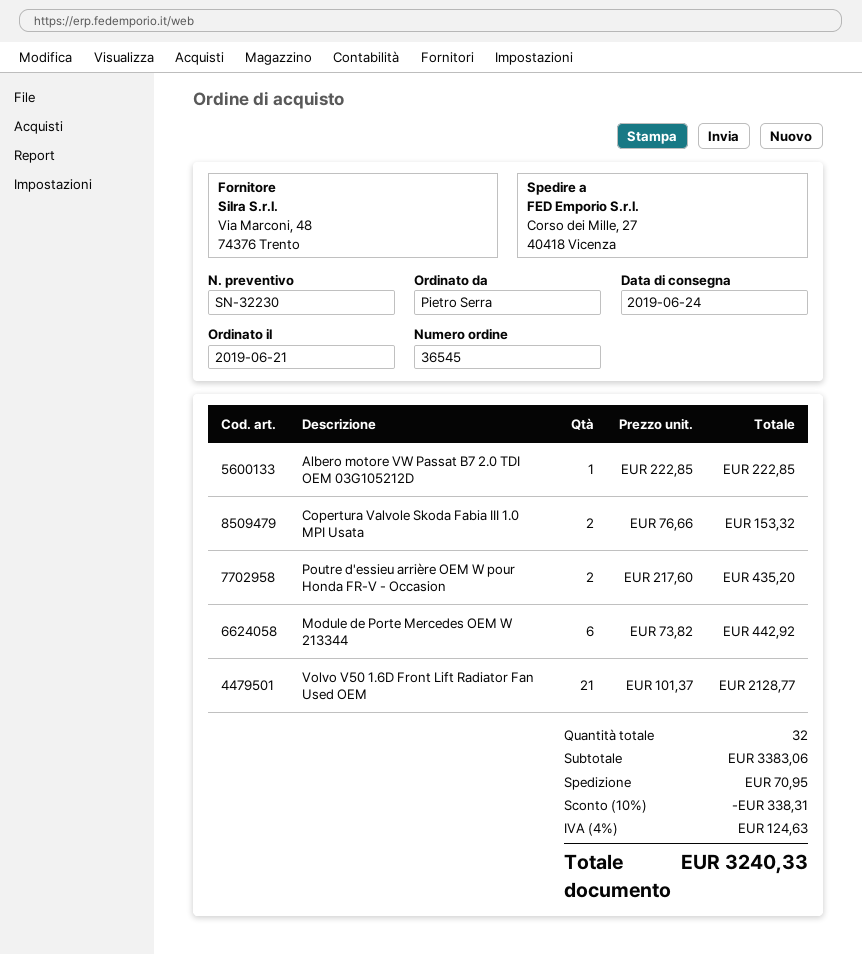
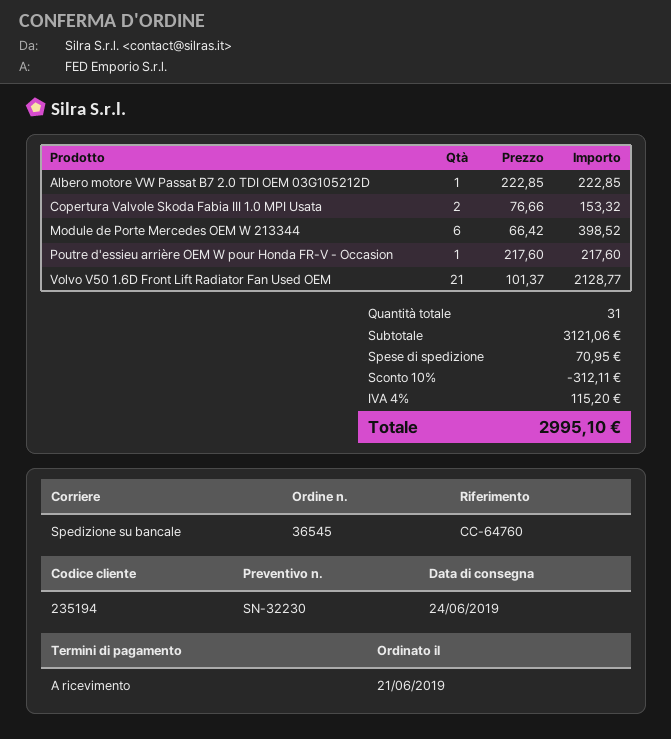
Poutre d'essieu arrière OEM W pour Honda FR-V - Occasion: 2 x 217.60 = 435.20 -> 1 x 217.60 = 217.60
Module de Porte Mercedes OEM W 213344: 6 x 73.82 = 442.92 -> 6 x 66.42 = 398.52
total quantity: 32 -> 31
subtotal: 3383.06 -> 3121.06
discount: 10% = 338.31 -> 10% = 312.11
tax: 4% = 124.63 -> 4% = 115.20
total: 3240.33 -> 2995.10

